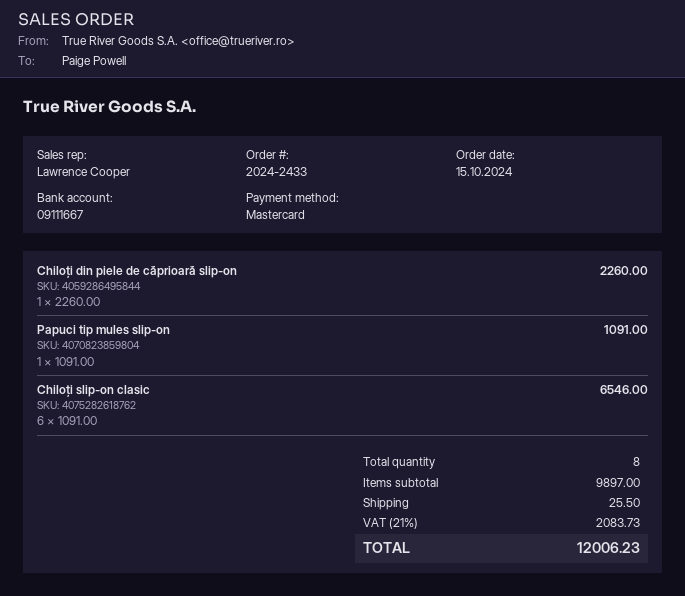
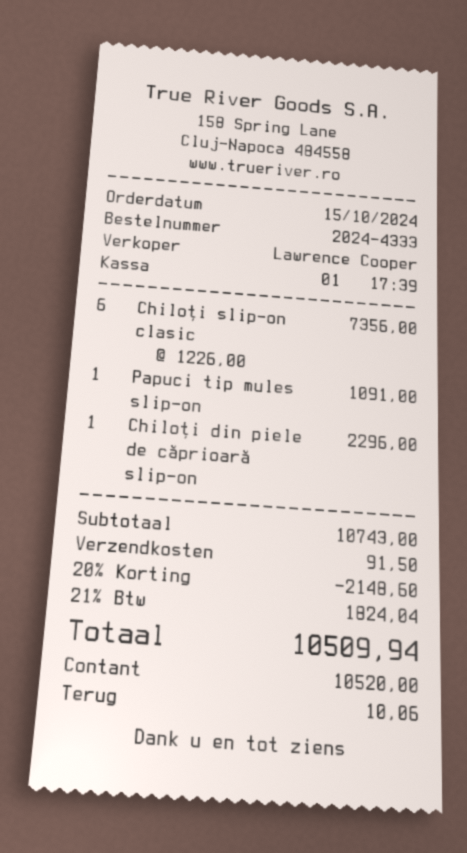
order number: 2024-2433 -> 2024-4333
payment method: Mastercard -> cash
Chiloți din piele de căprioară slip-on: 1 x 2260.00 = 2260.00 -> 1 x 2296.00 = 2296.00
Chiloți slip-on clasic: 6 x 1091.00 = 6546.00 -> 6 x 1226.00 = 7356.00
subtotal: 9897.00 -> 10743.00
discount: none -> 20% = 2148.60
shipping: 25.50 -> 91.50
tax: 21% = 2083.73 -> 21% = 1824.04
total: 12006.23 -> 10509.94

